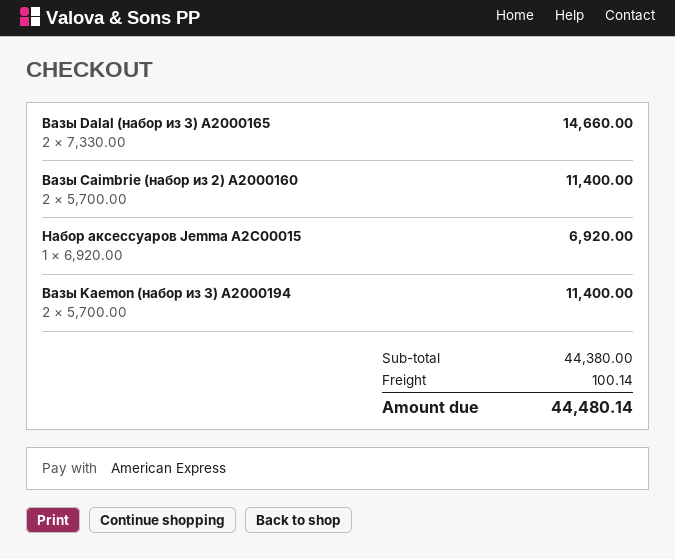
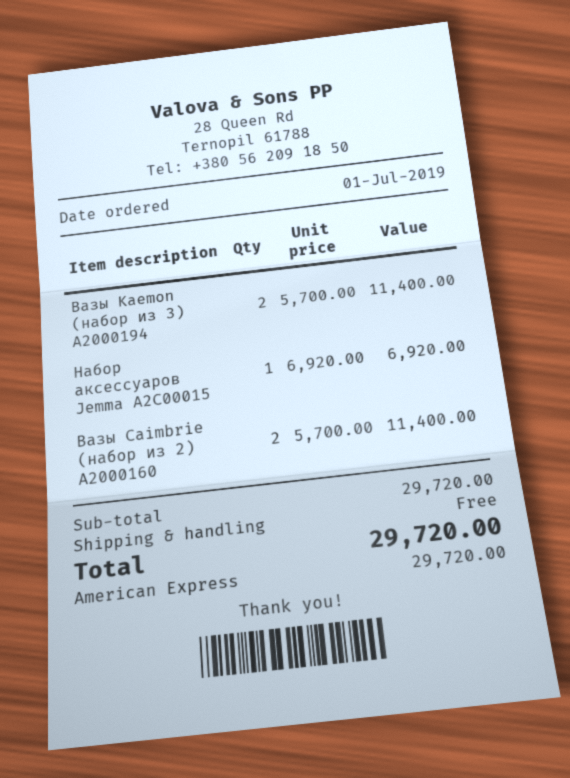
Вазы Dalal (набор из 3) A2000165: 2 x 7330.00 = 14660.00 -> none
subtotal: 44380.00 -> 29720.00
shipping: 100.14 -> 0.00
total: 44480.14 -> 29720.00

